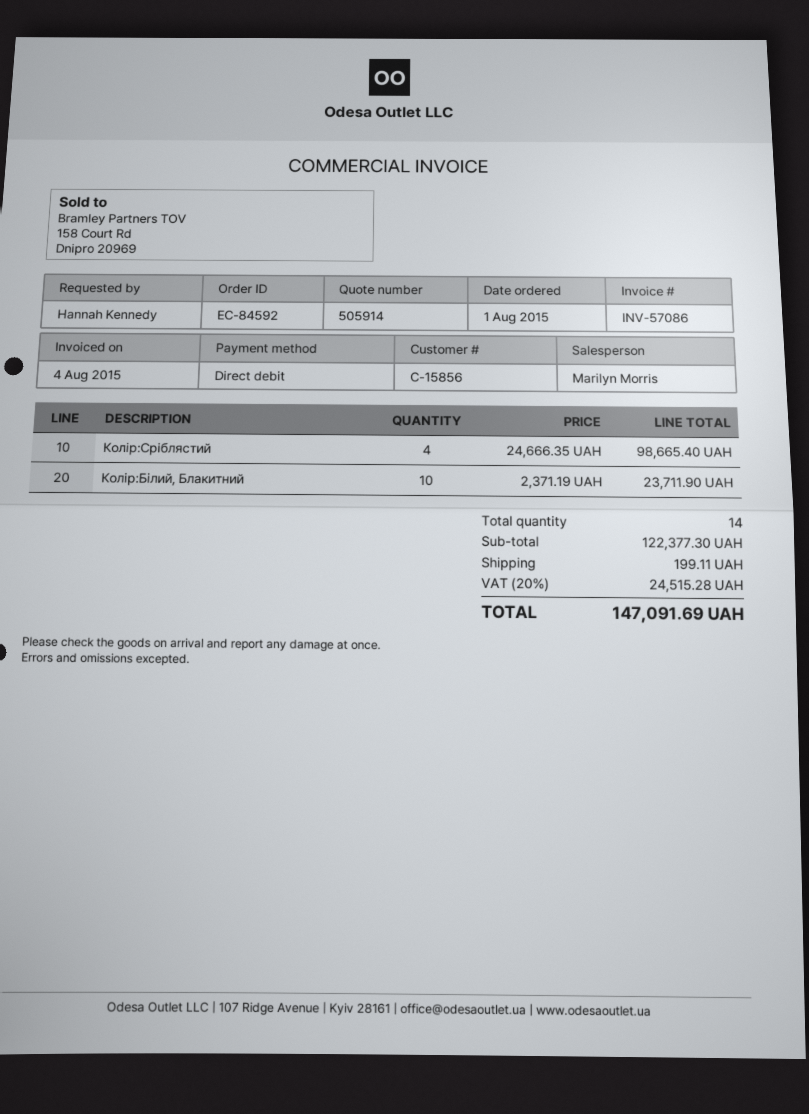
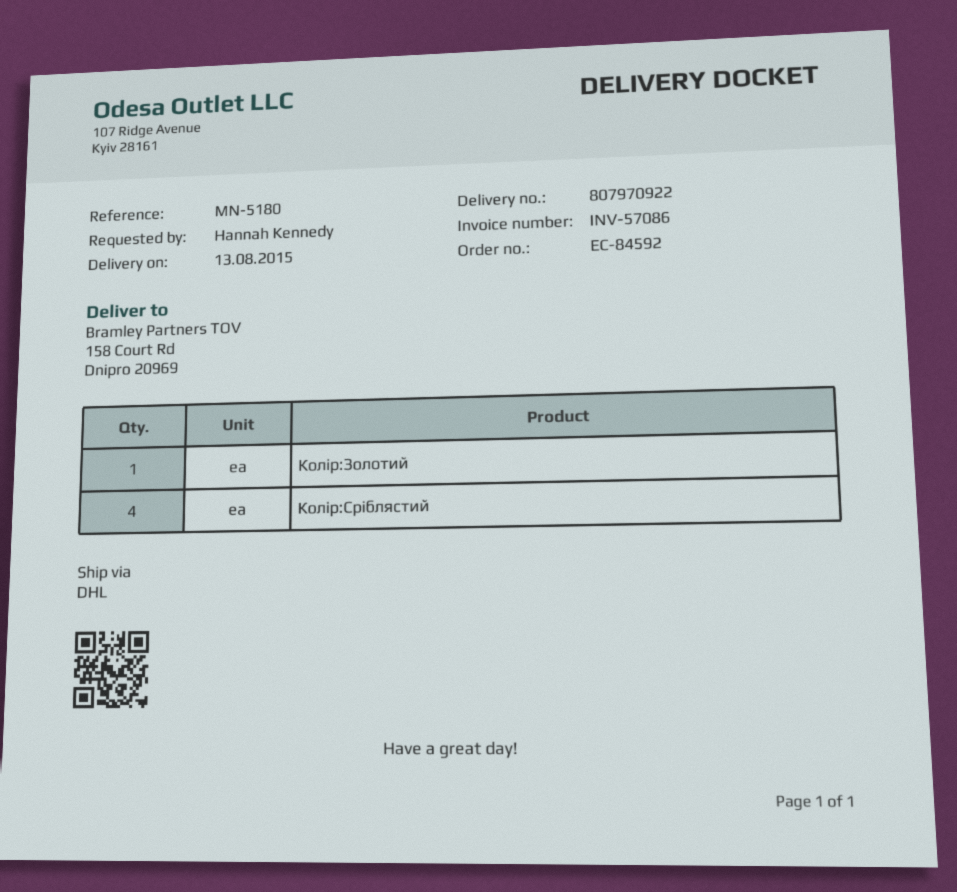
Колір:Білий, Блакитний: 10 -> none
Колір:Золотий: none -> 1

